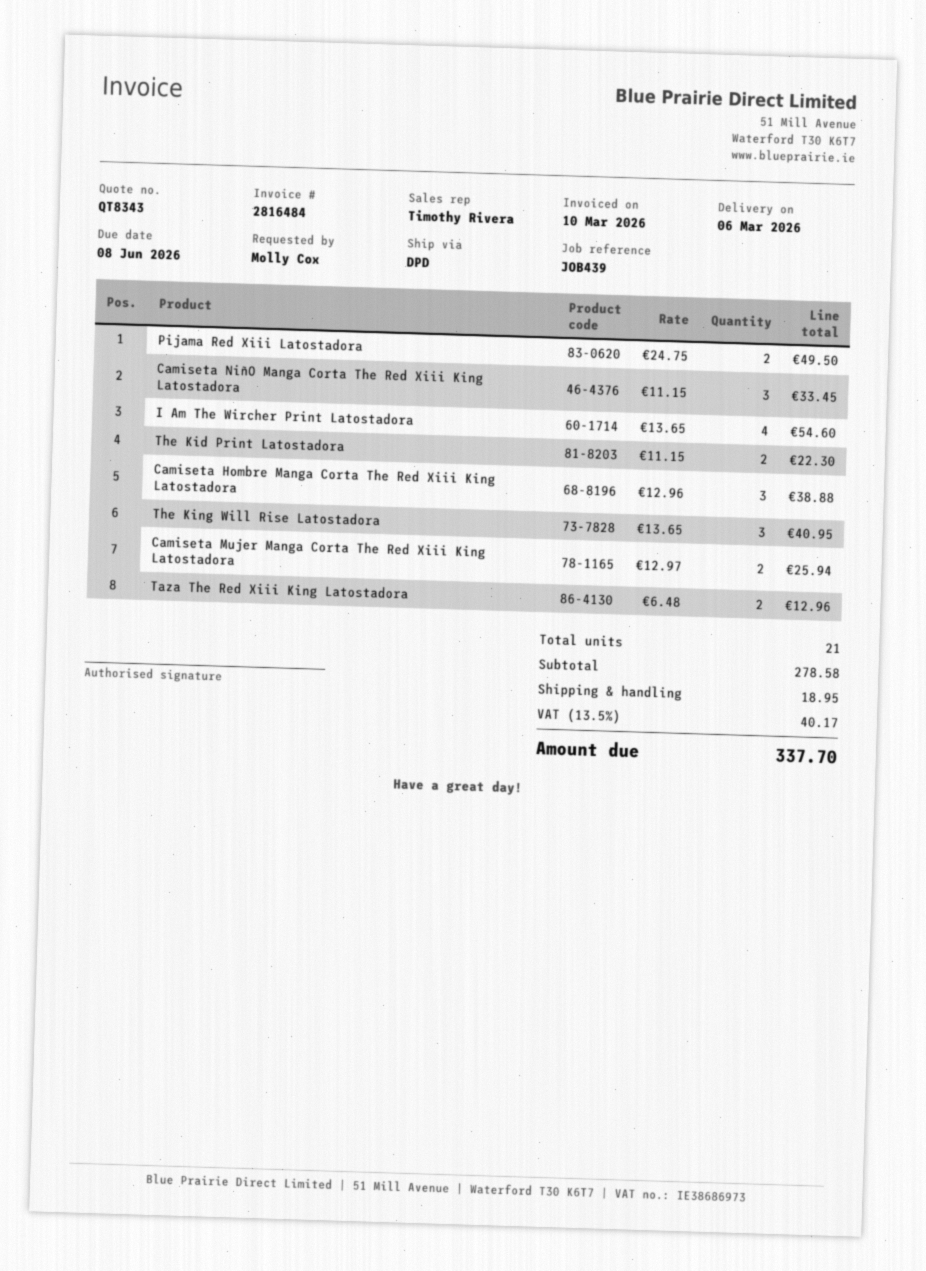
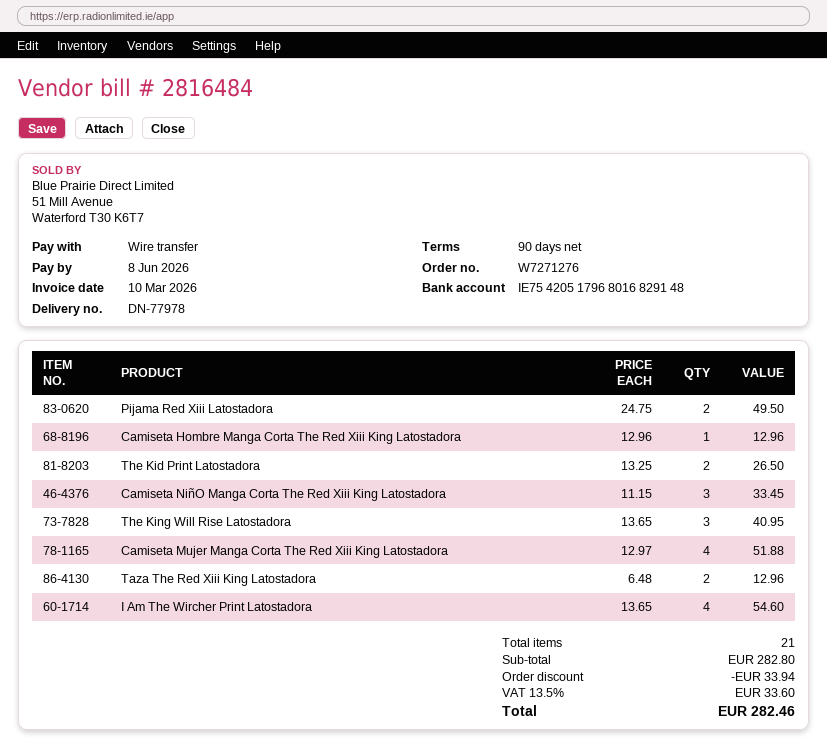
The Kid Print Latostadora: 2 x 11.15 = 22.30 -> 2 x 13.25 = 26.50
Camiseta Hombre Manga Corta The Red Xiii King Latostadora: 3 x 12.96 = 38.88 -> 1 x 12.96 = 12.96
Camiseta Mujer Manga Corta The Red Xiii King Latostadora: 2 x 12.97 = 25.94 -> 4 x 12.97 = 51.88
subtotal: 278.58 -> 282.80
discount: none -> 33.94
shipping: 18.95 -> none
tax: 13.5% = 40.17 -> 13.5% = 33.60
total: 337.70 -> 282.46

